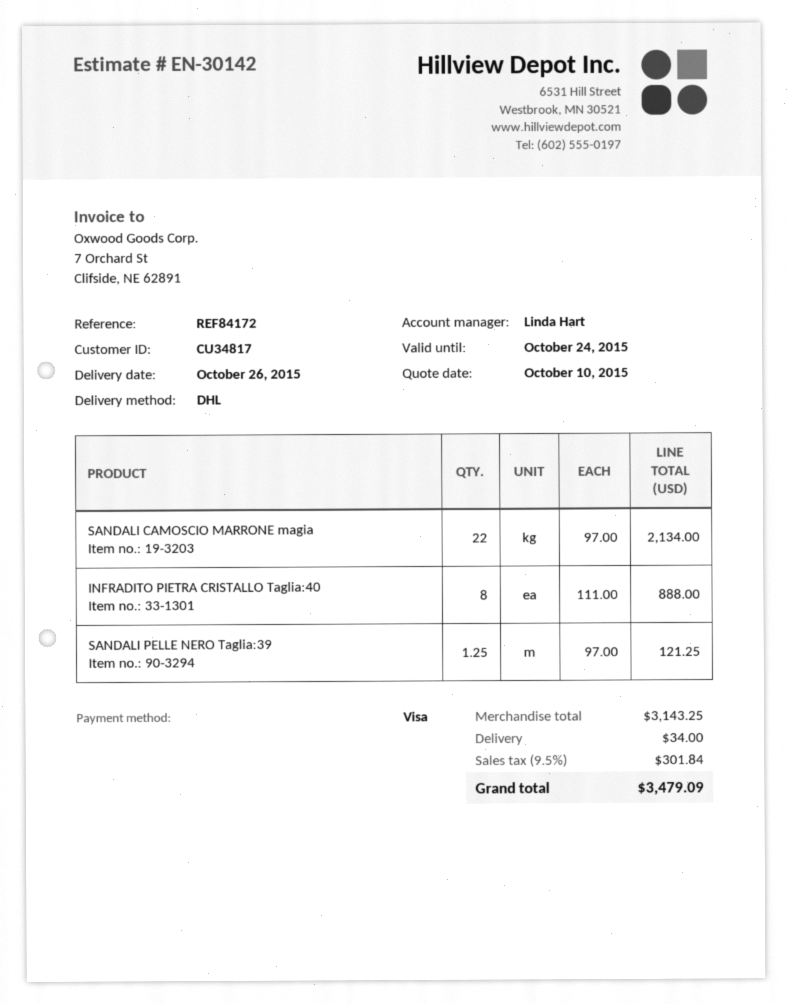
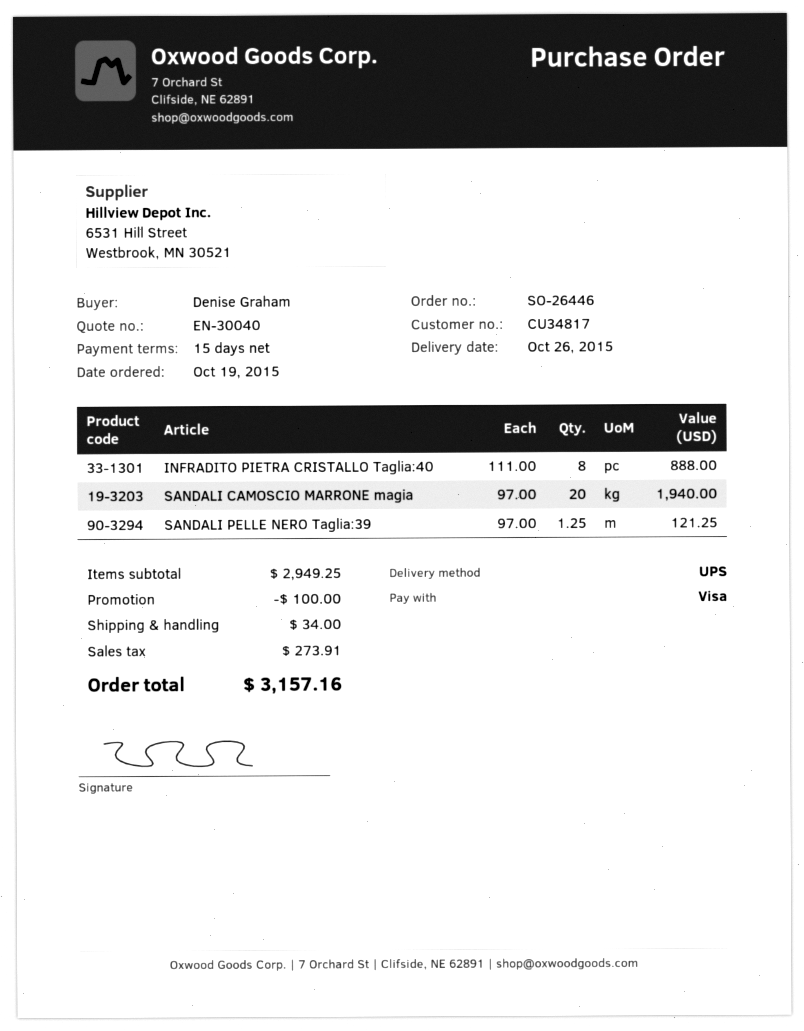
quote number: EN-30142 -> EN-30040
shipping method: DHL -> UPS
SANDALI CAMOSCIO MARRONE magia: 22 x 97.00 = 2134.00 -> 20 x 97.00 = 1940.00
subtotal: 3143.25 -> 2949.25
discount: none -> 100.00
tax: 301.84 -> 273.91
total: 3479.09 -> 3157.16

